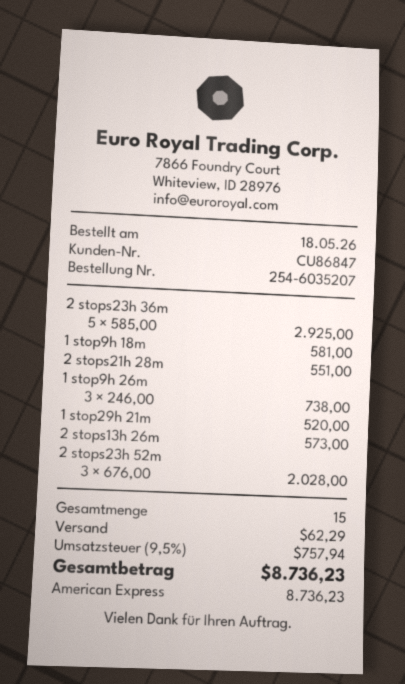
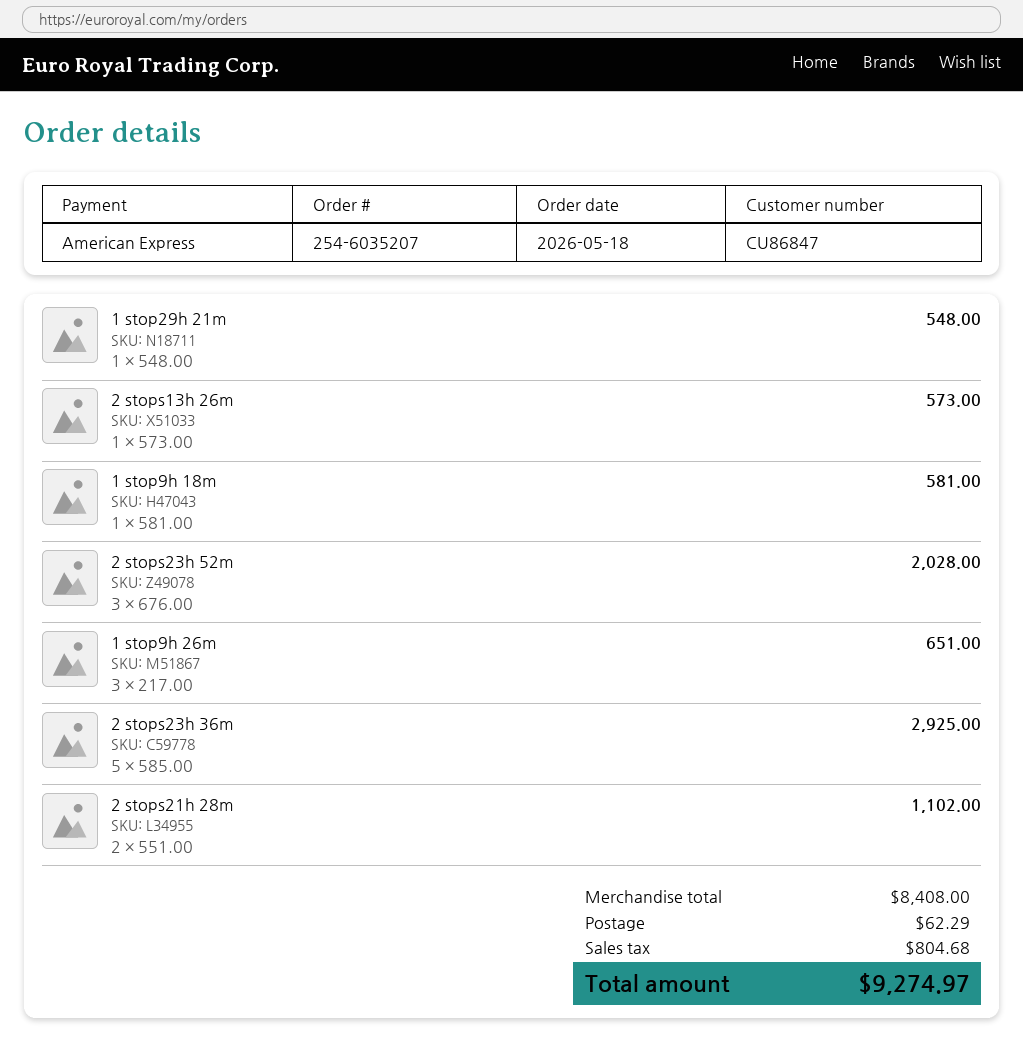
2 stops21h 28m: 1 x 551.00 = 551.00 -> 2 x 551.00 = 1102.00
1 stop9h 26m: 3 x 246.00 = 738.00 -> 3 x 217.00 = 651.00
1 stop29h 21m: 1 x 520.00 = 520.00 -> 1 x 548.00 = 548.00
tax: 757.94 -> 804.68
total: 8736.23 -> 9274.97

